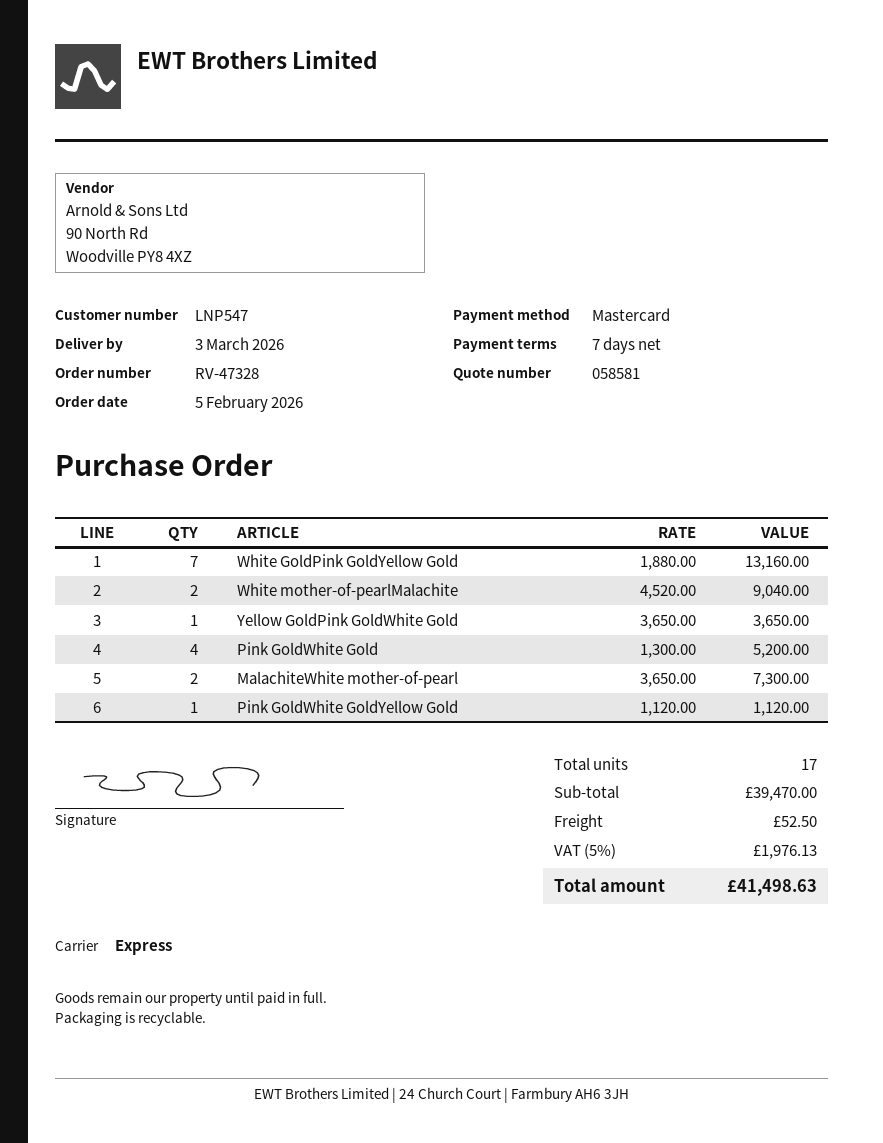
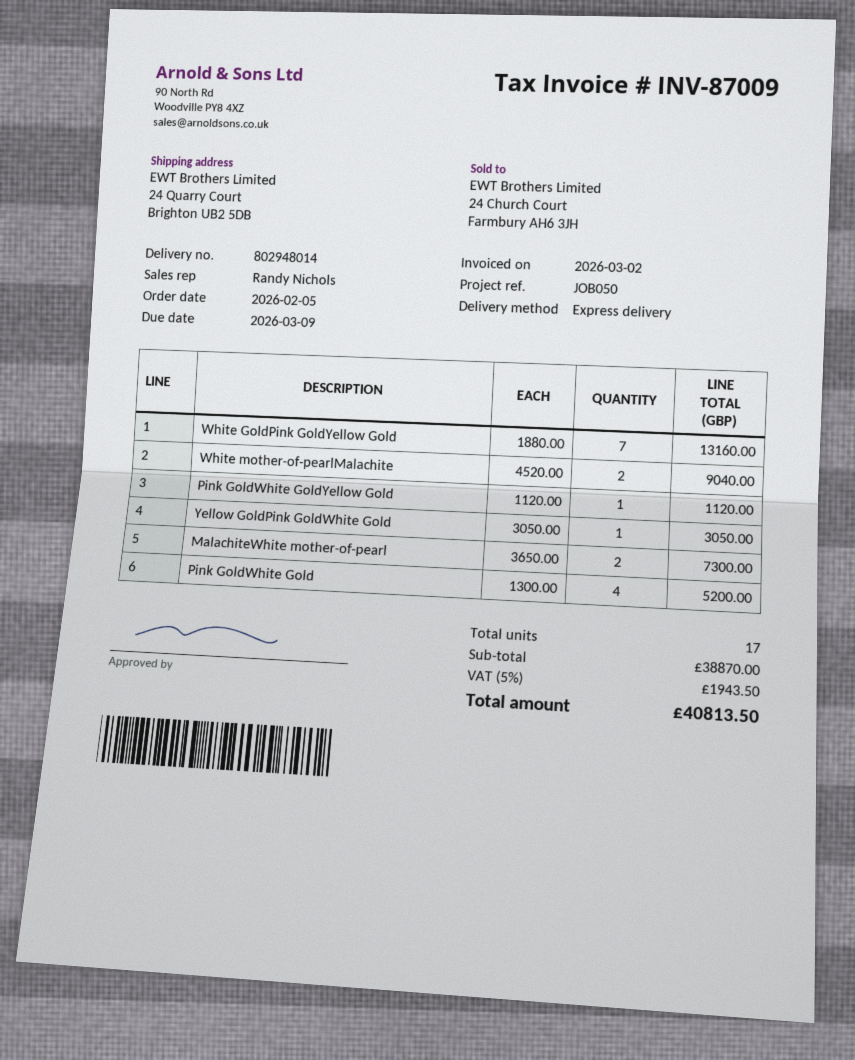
Yellow GoldPink GoldWhite Gold: 1 x 3650.00 = 3650.00 -> 1 x 3050.00 = 3050.00
subtotal: 39470.00 -> 38870.00
shipping: 52.50 -> none
tax: 5% = 1976.13 -> 5% = 1943.50
total: 41498.63 -> 40813.50

